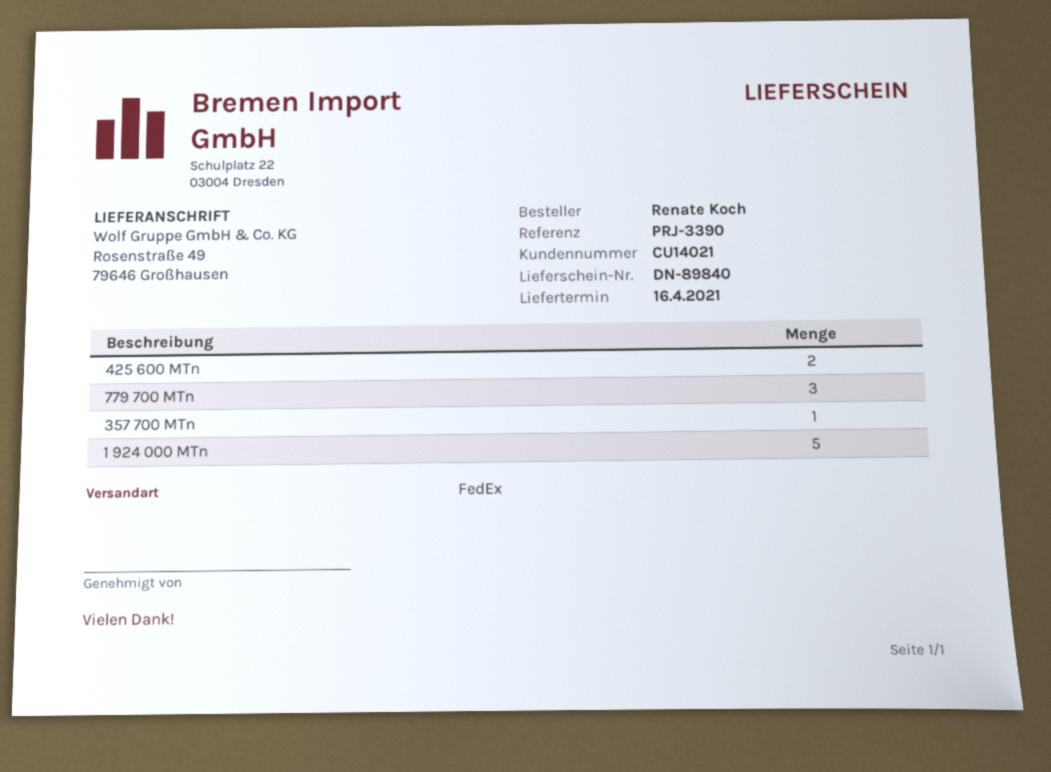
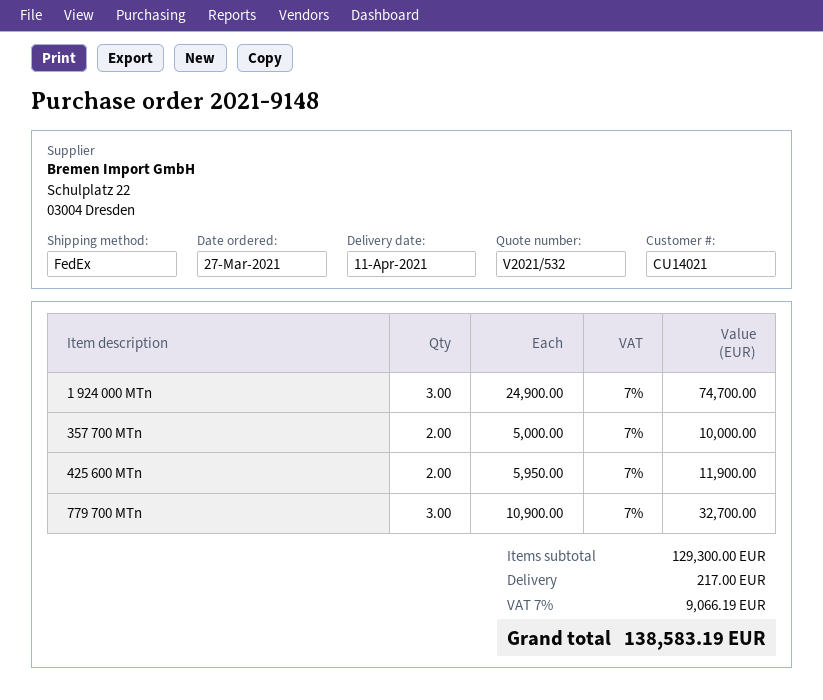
delivery date: 2021-04-16 -> 2021-04-11
357 700 MTn: 1 -> 2
1 924 000 MTn: 5 -> 3

